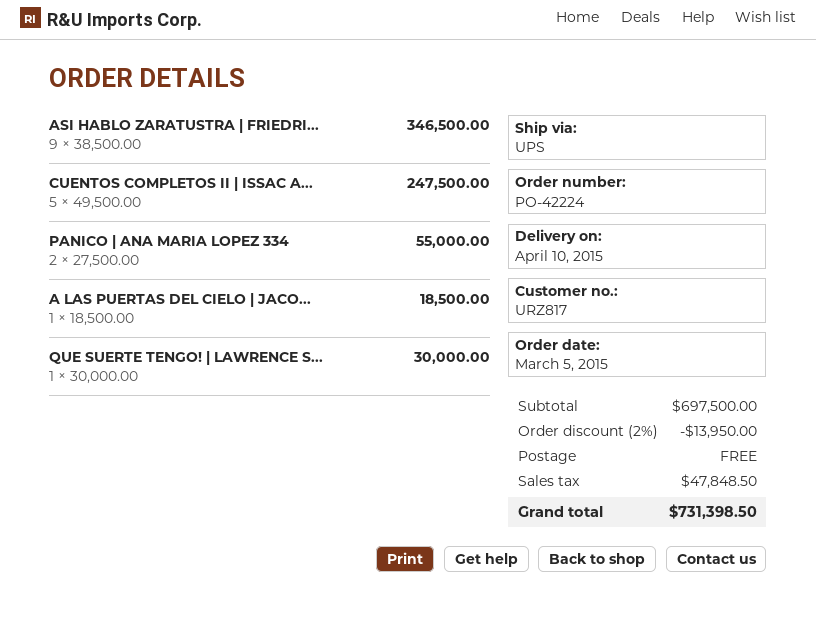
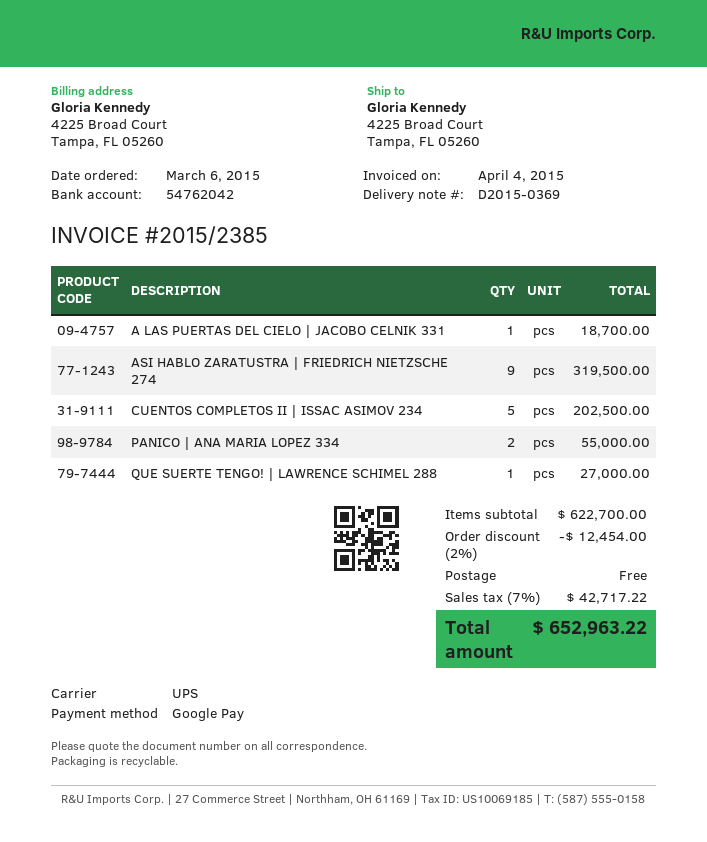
order date: 2015-03-05 -> 2015-03-06
ASI HABLO ZARATUSTRA | FRIEDRI...: 9 for 346500.00 -> 9 for 319500.00
CUENTOS COMPLETOS II | ISSAC A...: 5 for 247500.00 -> 5 for 202500.00
A LAS PUERTAS DEL CIELO | JACO...: 1 for 18500.00 -> 1 for 18700.00
QUE SUERTE TENGO! | LAWRENCE S...: 1 for 30000.00 -> 1 for 27000.00
subtotal: 697500.00 -> 622700.00
discount: 2% = 13950.00 -> 2% = 12454.00
tax: 47848.50 -> 42717.22
total: 731398.50 -> 652963.22

